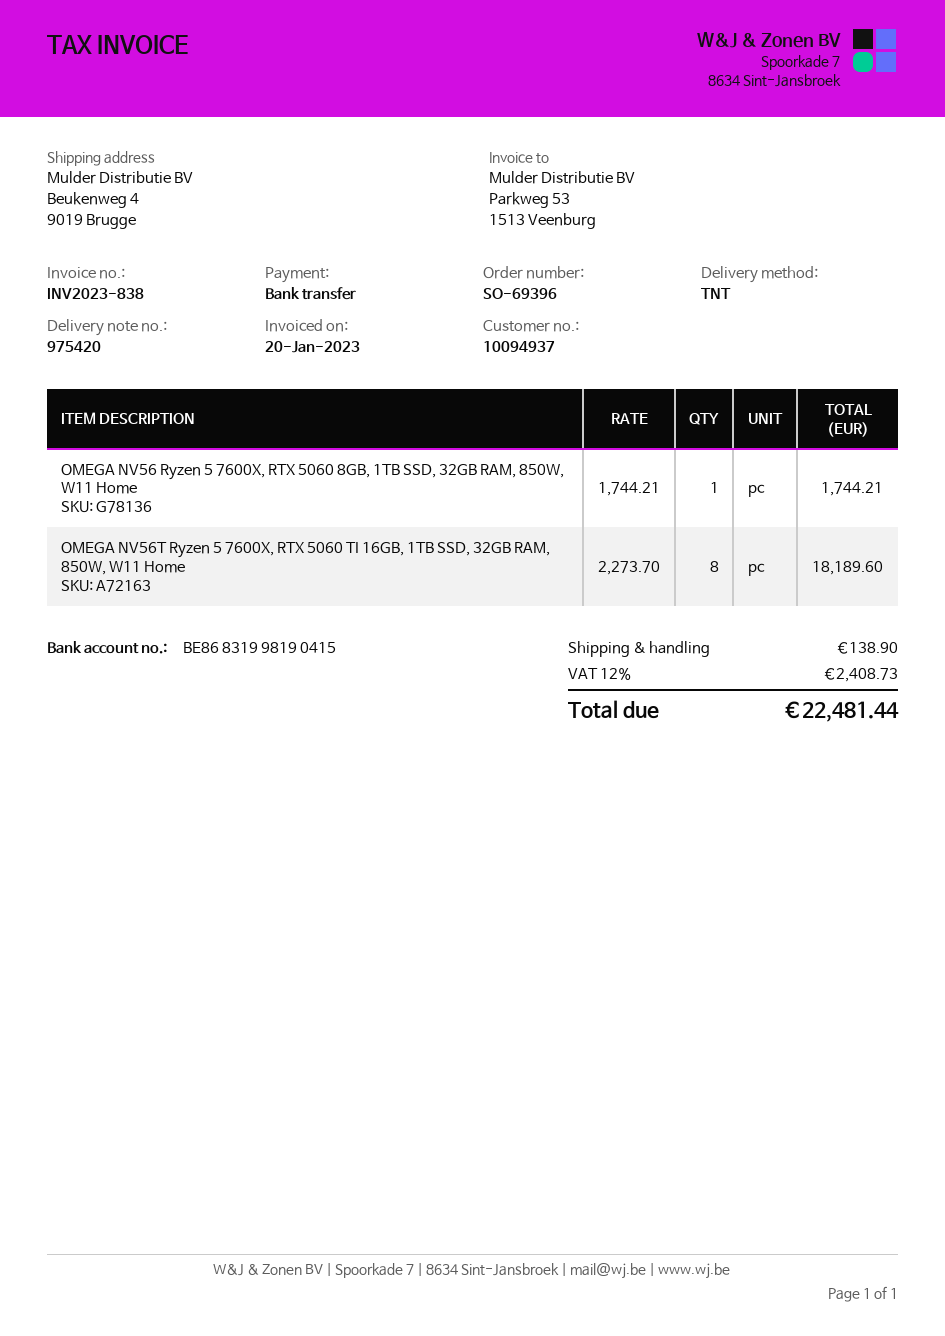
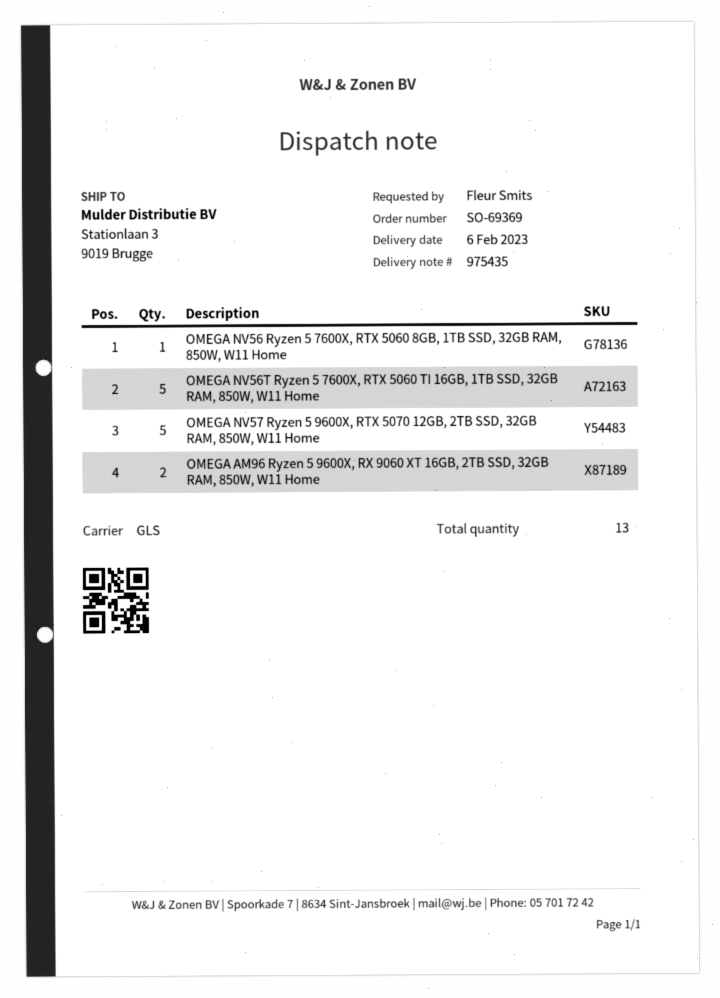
order number: SO-69396 -> SO-69369
delivery note number: 975420 -> 975435
shipping method: TNT -> GLS
ship to: Beukenweg 4, 9019 Brugge -> Stationlaan 3, 9019 Brugge
OMEGA NV56T Ryzen 5 7600X, RTX 5060 TI 16GB, 1TB SSD, 32GB RAM, 850W, W11 Home: 8 -> 5
OMEGA NV57 Ryzen 5 9600X, RTX 5070 12GB, 2TB SSD, 32GB RAM, 850W, W11 Home: none -> 5
OMEGA AM96 Ryzen 5 9600X, RX 9060 XT 16GB, 2TB SSD, 32GB RAM, 850W, W11 Home: none -> 2

